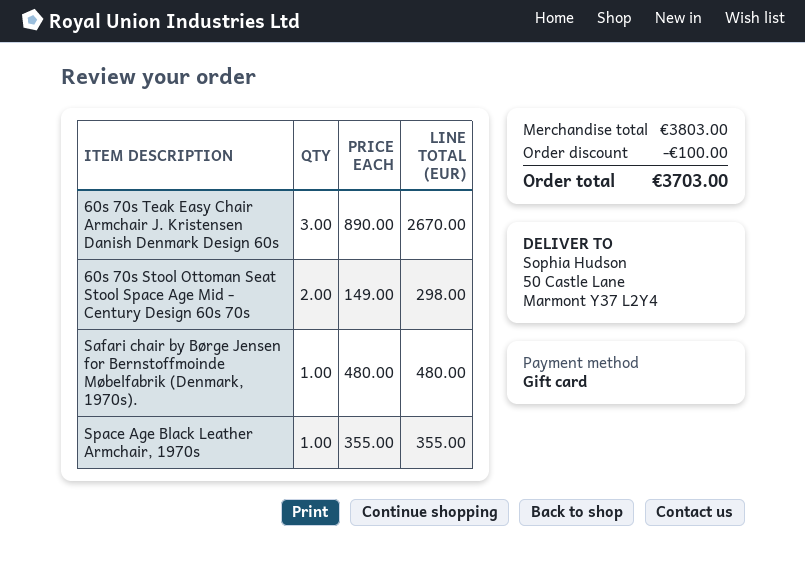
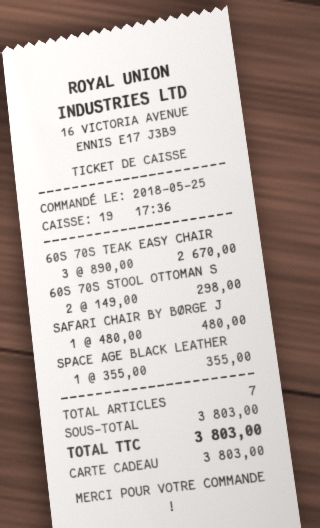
discount: 100.00 -> none
total: 3703.00 -> 3803.00

